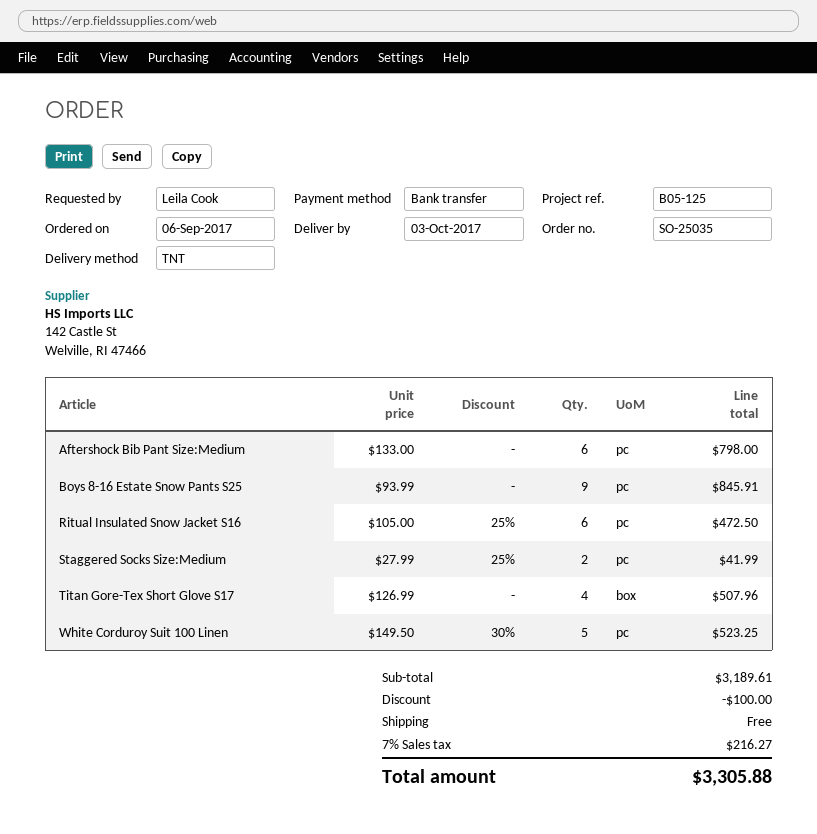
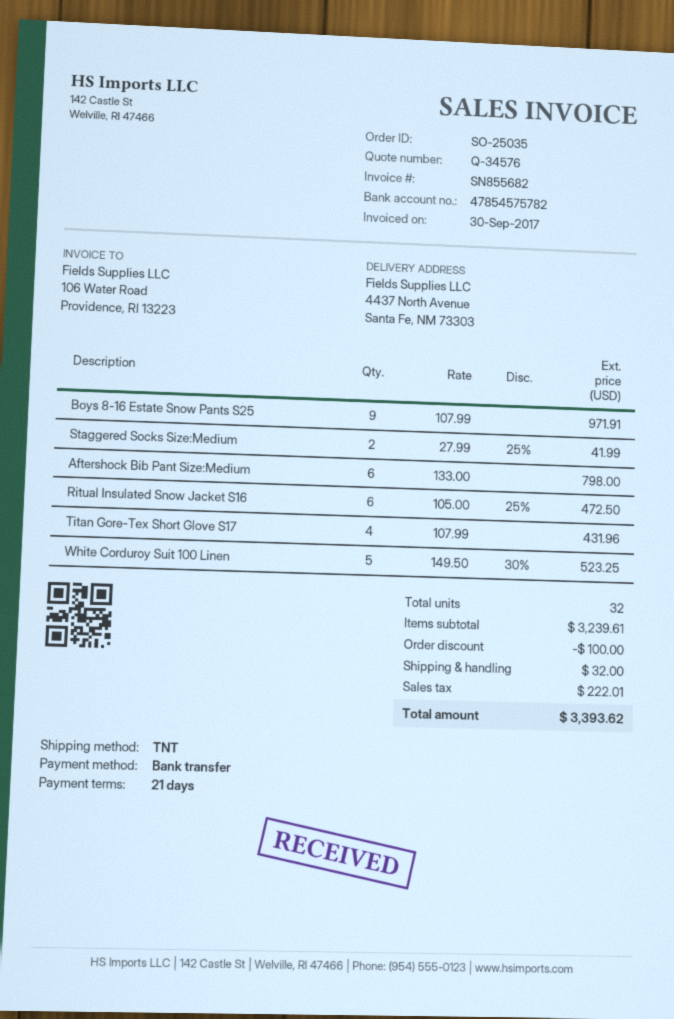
Boys 8-16 Estate Snow Pants S25: 9 x 93.99 = 845.91 -> 9 x 107.99 = 971.91
Titan Gore-Tex Short Glove S17: 4 x 126.99 = 507.96 -> 4 x 107.99 = 431.96
subtotal: 3189.61 -> 3239.61
shipping: 0.00 -> 32.00
tax: 216.27 -> 222.01
total: 3305.88 -> 3393.62

